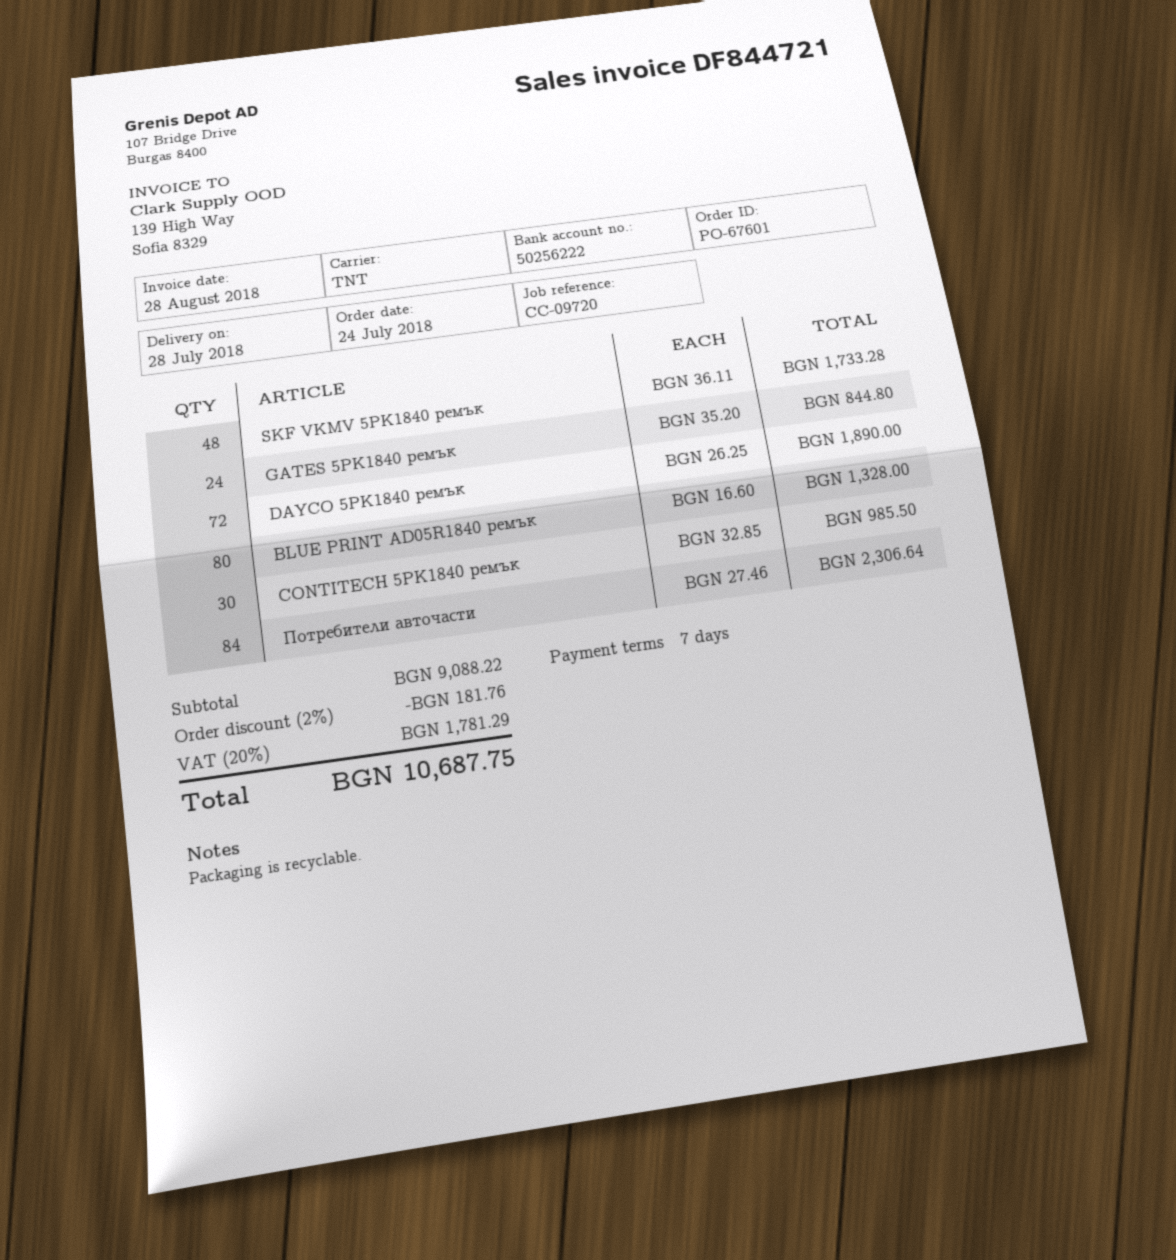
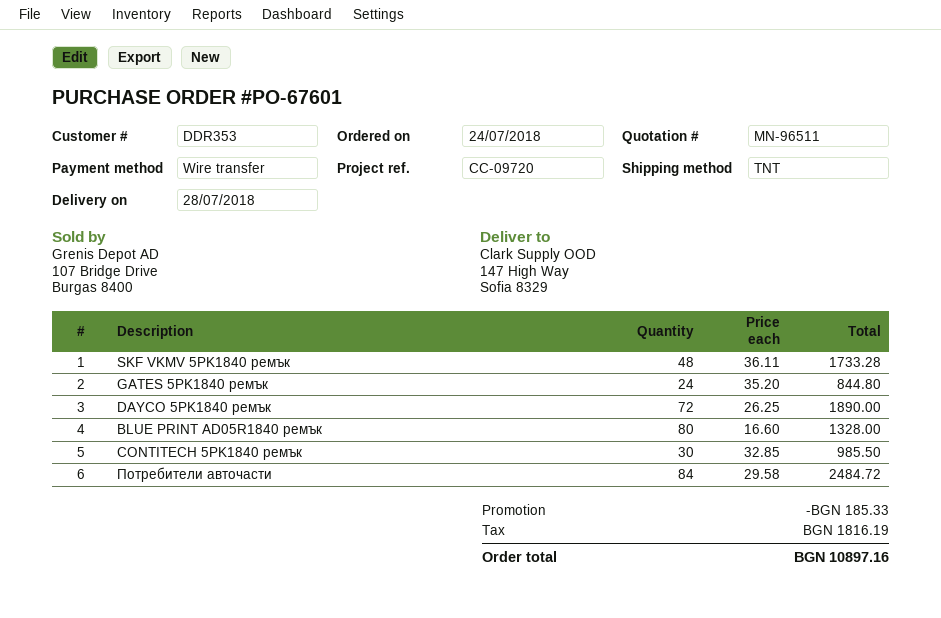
Потребители авточасти: 84 x 27.46 = 2306.64 -> 84 x 29.58 = 2484.72
discount: 181.76 -> 185.33
tax: 1781.29 -> 1816.19
total: 10687.75 -> 10897.16

